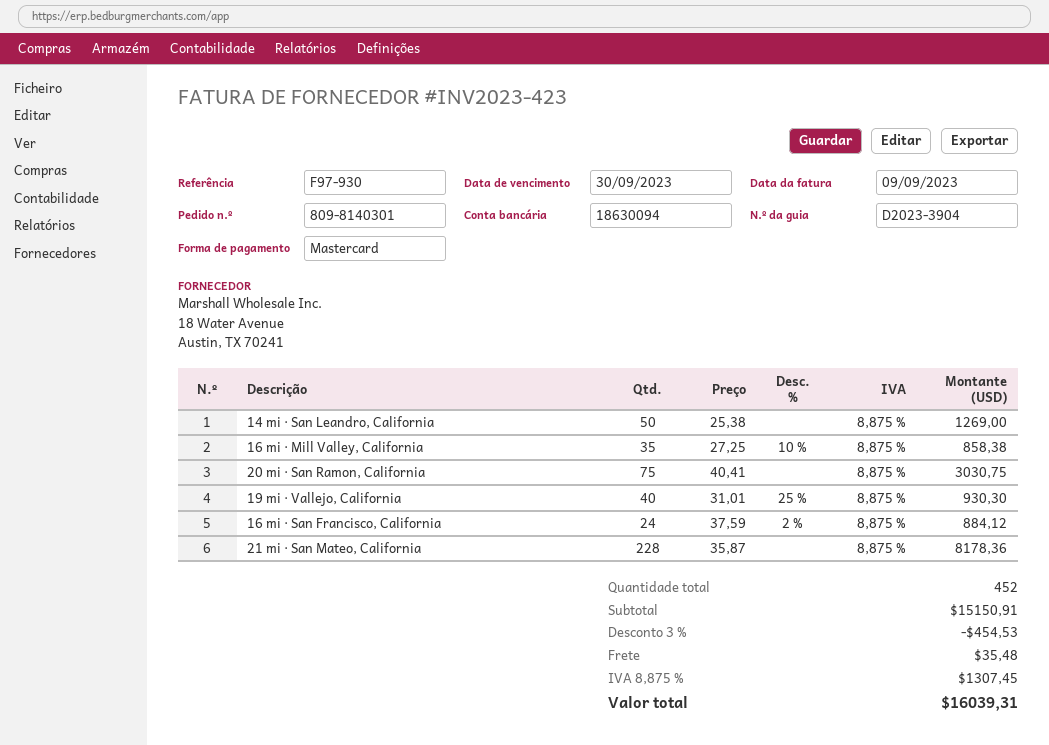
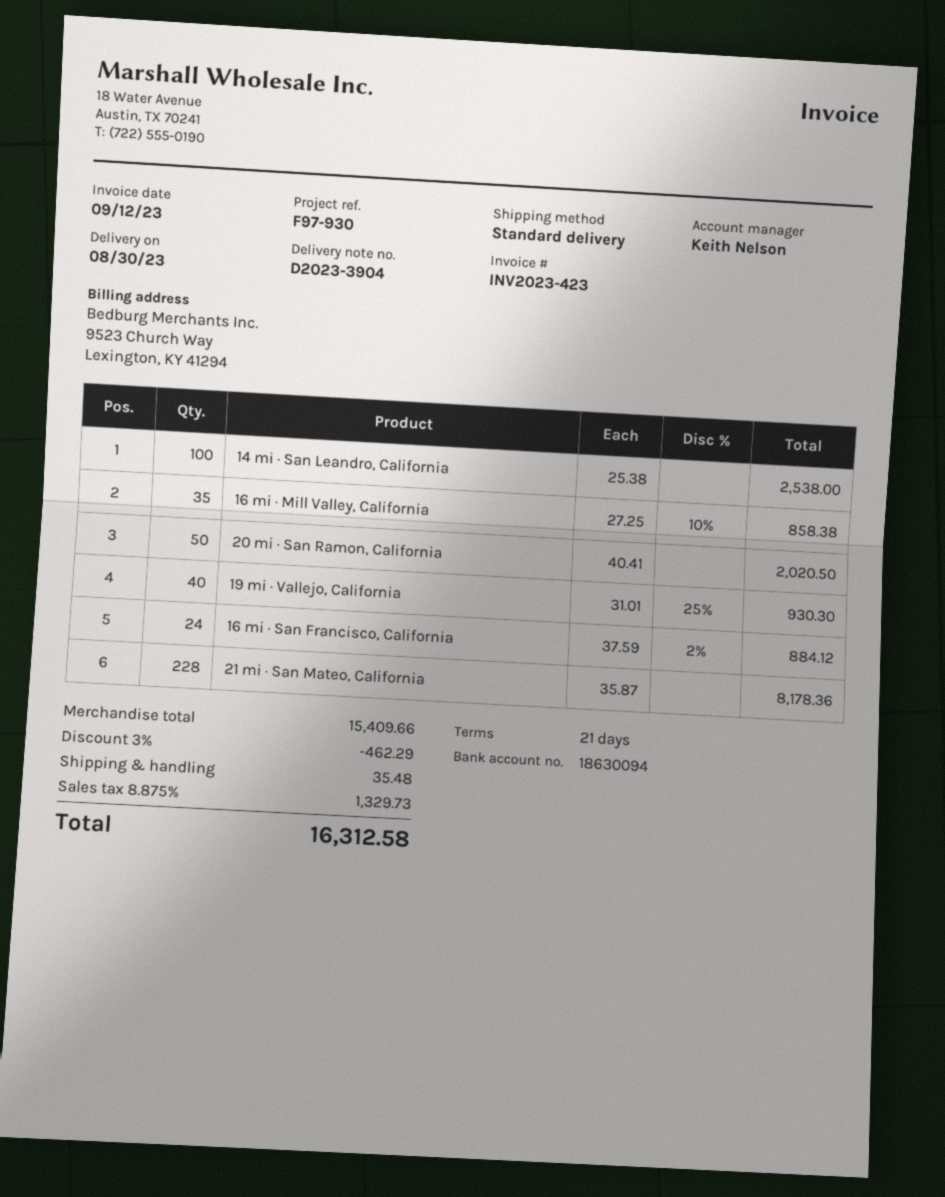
invoice date: 2023-09-09 -> 2023-09-12
14 mi · San Leandro, California: 50 x 25.38 = 1269.00 -> 100 x 25.38 = 2538.00
20 mi · San Ramon, California: 75 x 40.41 = 3030.75 -> 50 x 40.41 = 2020.50
subtotal: 15150.91 -> 15409.66
discount: 3% = 454.53 -> 3% = 462.29
tax: 8.875% = 1307.45 -> 8.875% = 1329.73
total: 16039.31 -> 16312.58

